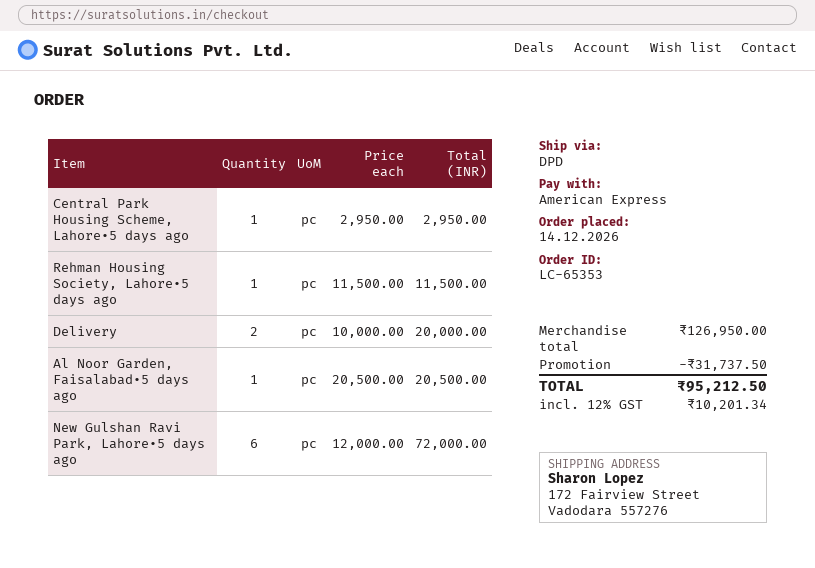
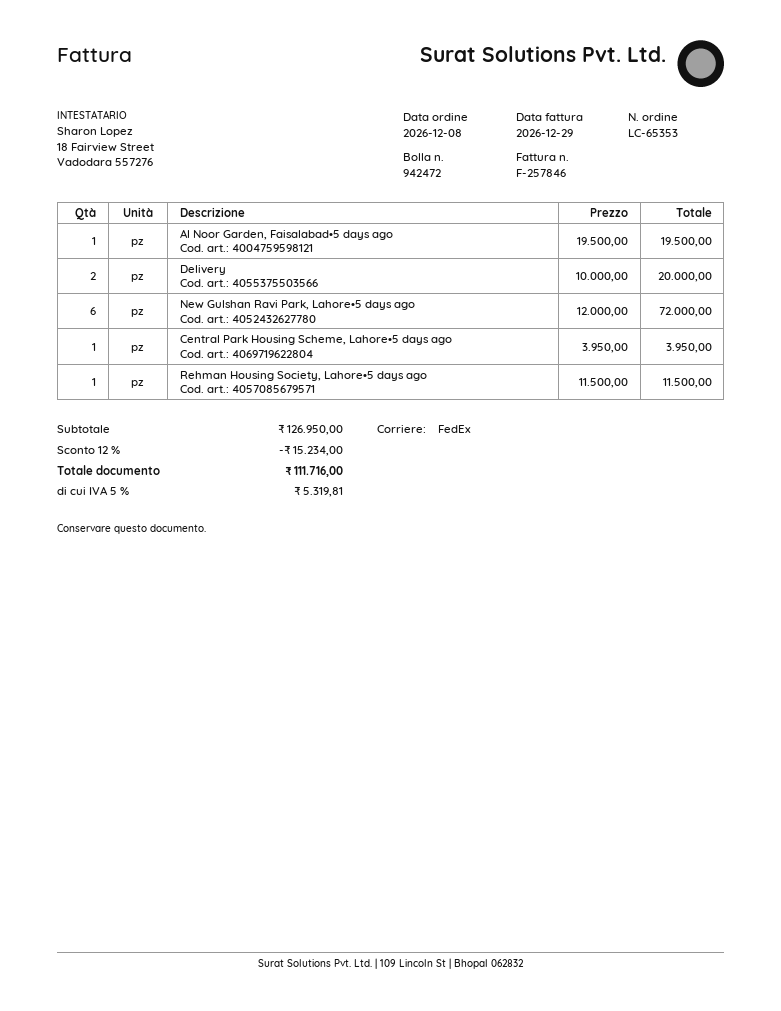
order date: 2026-12-14 -> 2026-12-08
shipping method: DPD -> FedEx
Central Park Housing Scheme, Lahore•5 days ago: 1 x 2950.00 = 2950.00 -> 1 x 3950.00 = 3950.00
Al Noor Garden, Faisalabad•5 days ago: 1 x 20500.00 = 20500.00 -> 1 x 19500.00 = 19500.00
discount: 31737.50 -> 15234.00
tax: 12% = 10201.34 -> 5% = 5319.81
total: 95212.50 -> 111716.00

